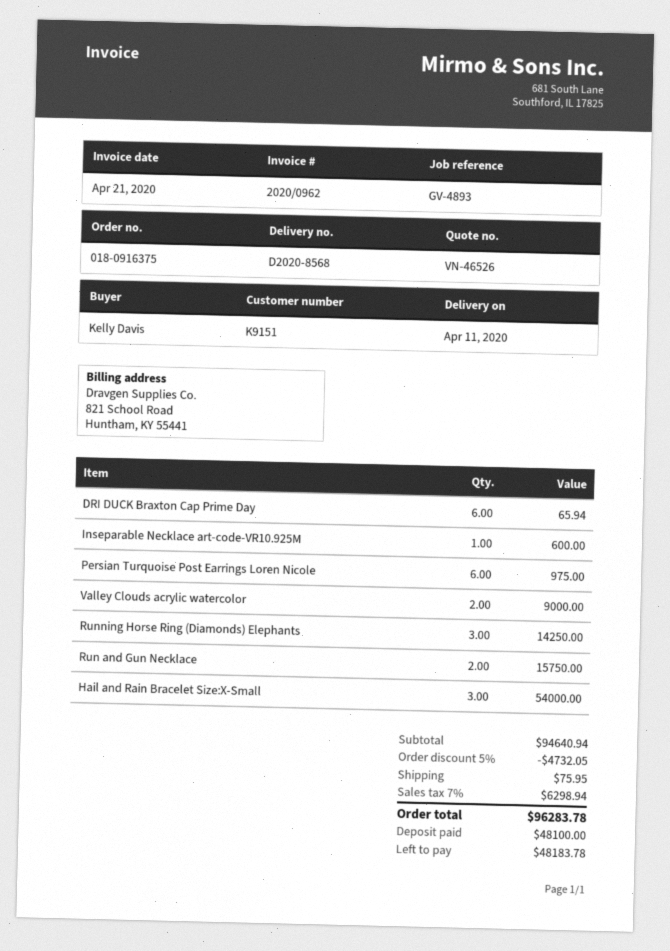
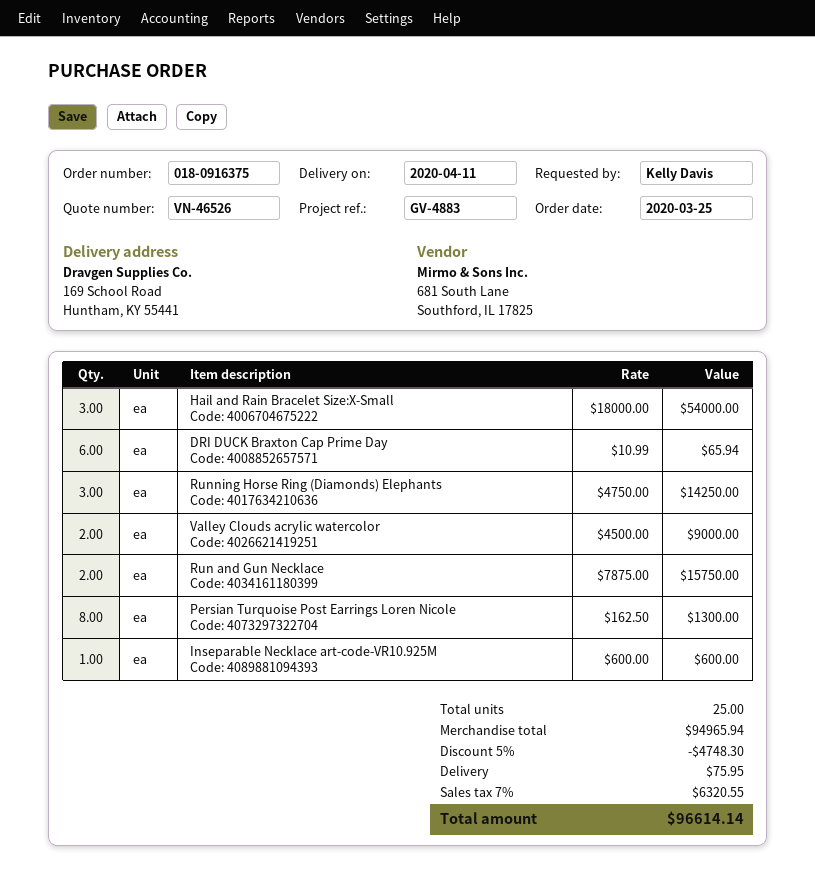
reference: GV-4893 -> GV-4883
Persian Turquoise Post Earrings Loren Nicole: 6 for 975.00 -> 8 for 1300.00
subtotal: 94640.94 -> 94965.94
discount: 5% = 4732.05 -> 5% = 4748.30
tax: 7% = 6298.94 -> 7% = 6320.55
total: 96283.78 -> 96614.14

